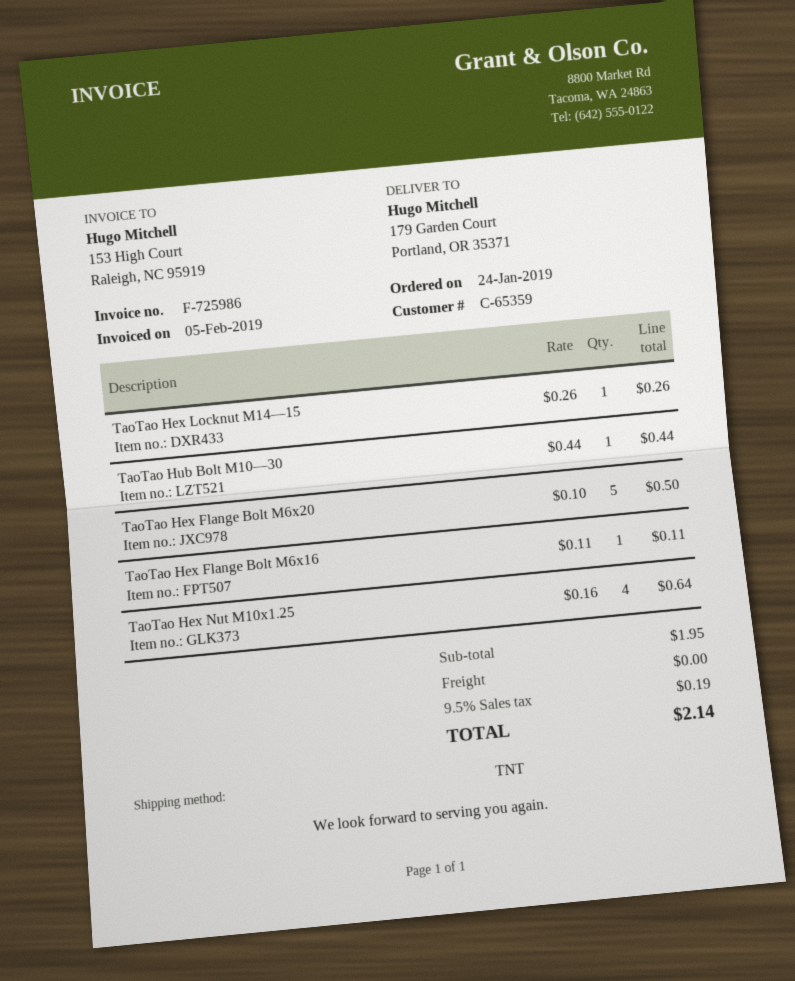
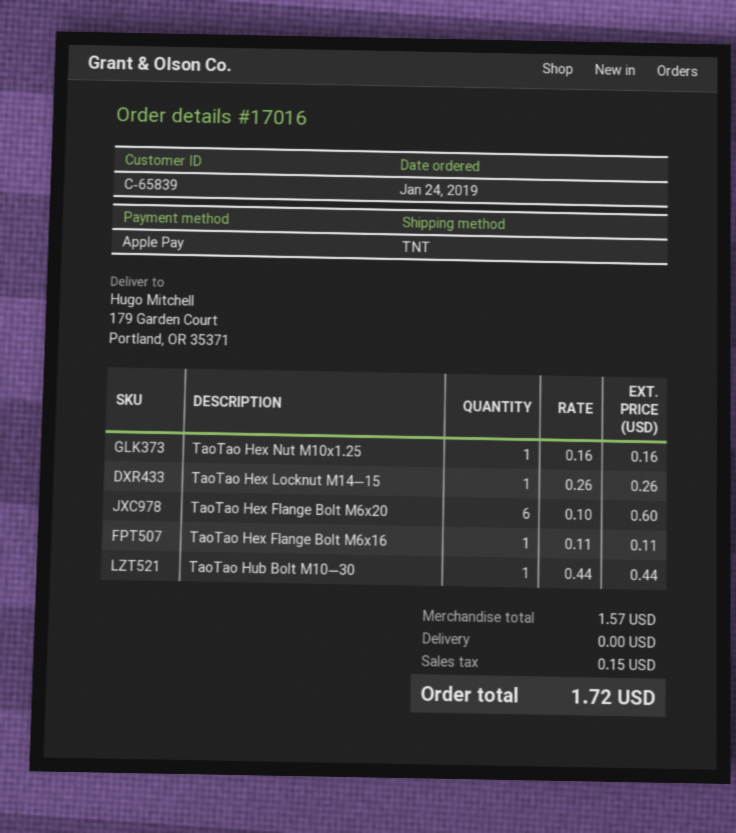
customer number: C-65359 -> C-65839
TaoTao Hex Flange Bolt M6x20: 5 x 0.10 = 0.50 -> 6 x 0.10 = 0.60
TaoTao Hex Nut M10x1.25: 4 x 0.16 = 0.64 -> 1 x 0.16 = 0.16
subtotal: 1.95 -> 1.57
tax: 0.19 -> 0.15
total: 2.14 -> 1.72

